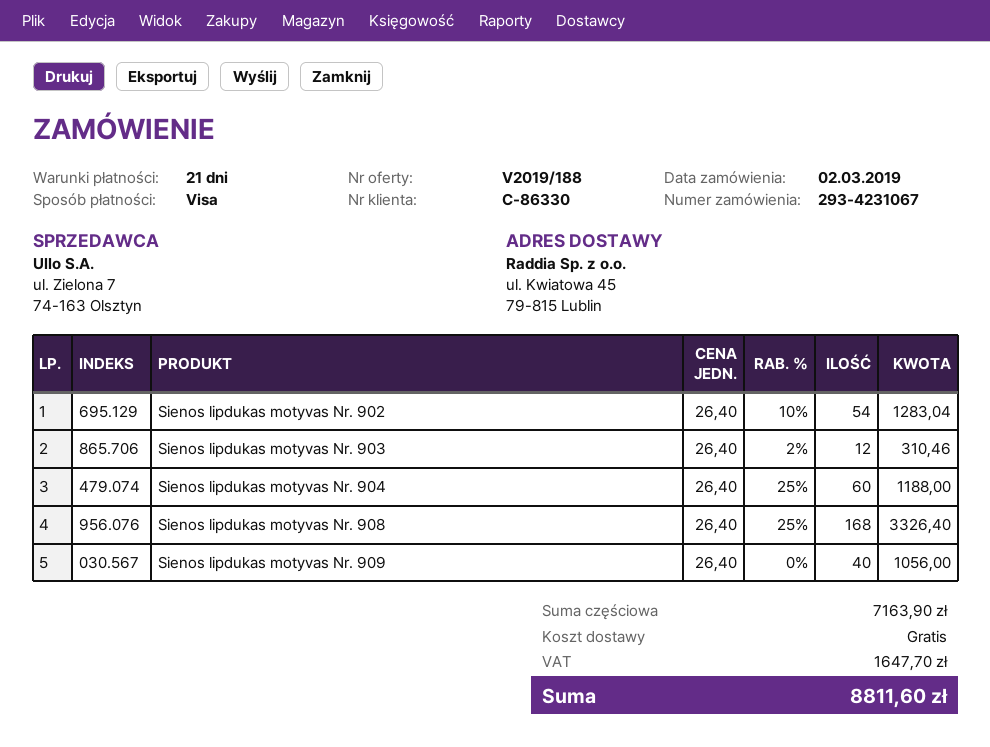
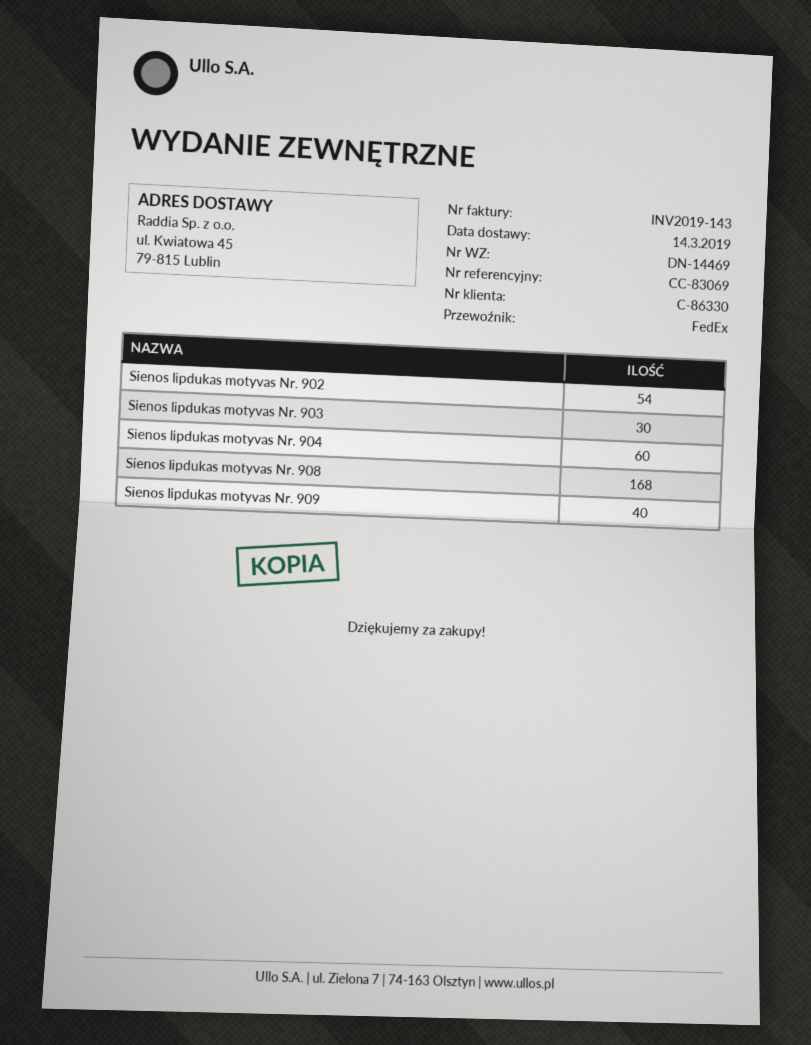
Sienos lipdukas motyvas Nr. 903: 12 -> 30

